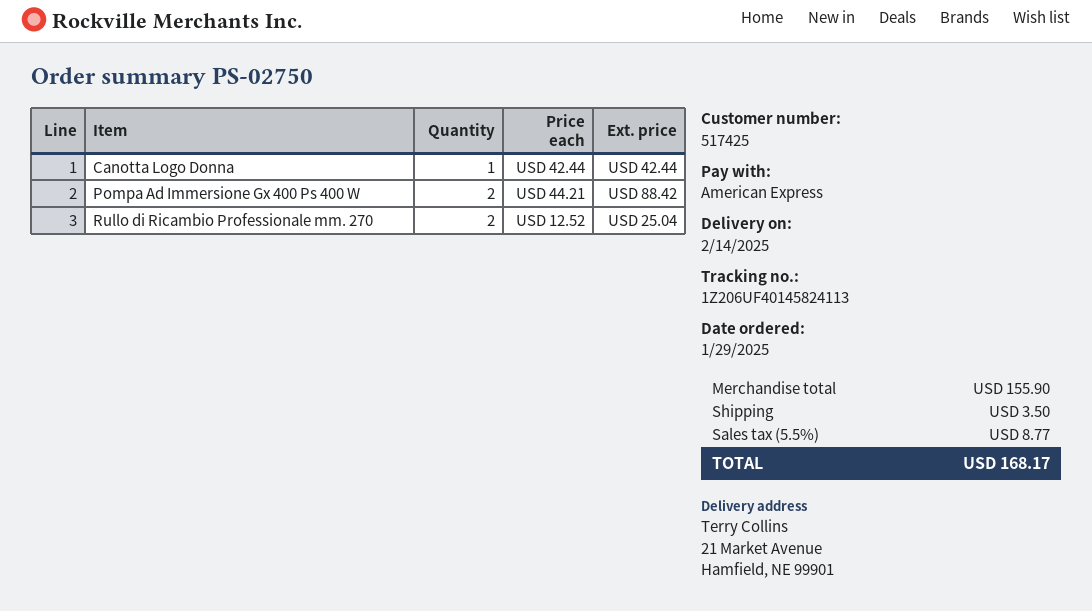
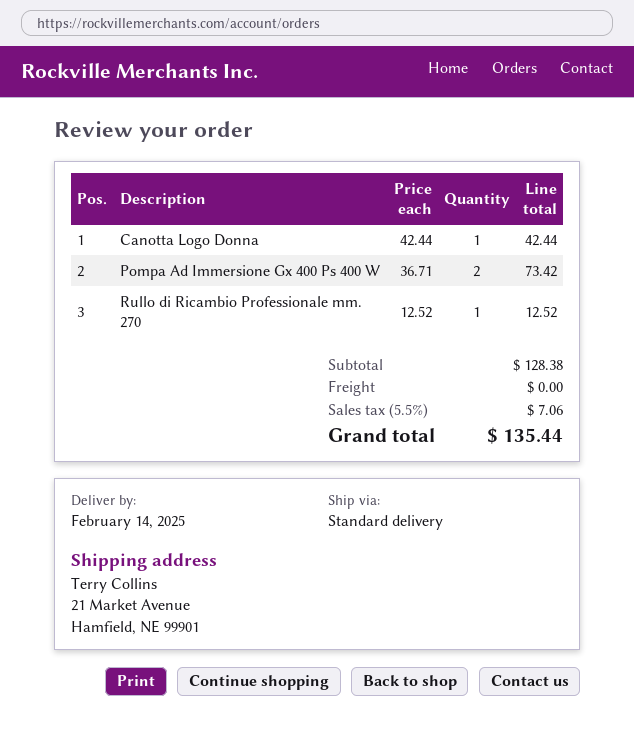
Pompa Ad Immersione Gx 400 Ps 400 W: 2 x 44.21 = 88.42 -> 2 x 36.71 = 73.42
Rullo di Ricambio Professionale mm. 270: 2 x 12.52 = 25.04 -> 1 x 12.52 = 12.52
subtotal: 155.90 -> 128.38
shipping: 3.50 -> 0.00
tax: 5.5% = 8.77 -> 5.5% = 7.06
total: 168.17 -> 135.44

